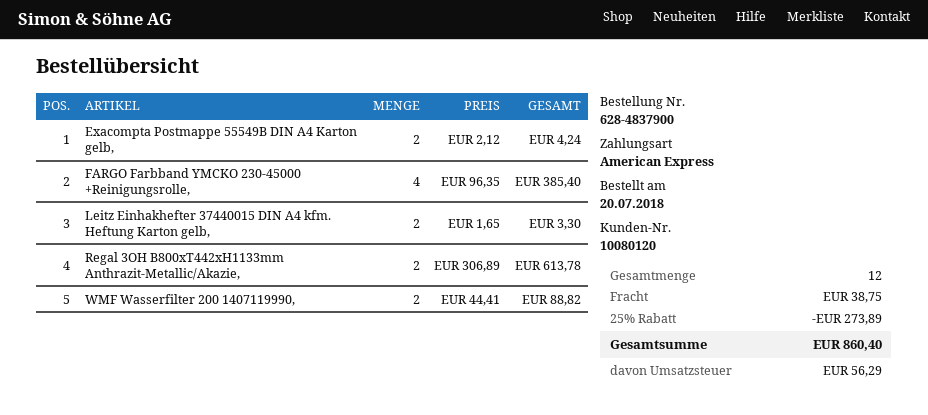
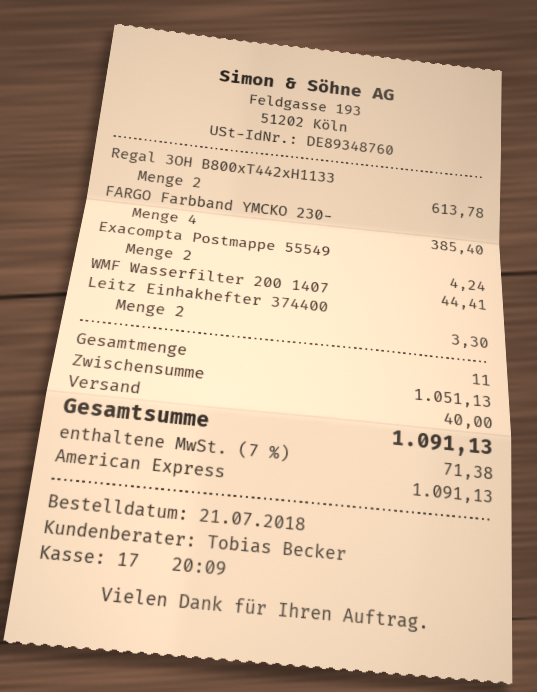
order date: 2018-07-20 -> 2018-07-21
WMF Wasserfilter 200 1407119990,: 2 for 88.82 -> 1 for 44.41
total quantity: 12 -> 11
discount: 25% = 273.89 -> none
shipping: 38.75 -> 40.00
tax: 56.29 -> 71.38
total: 860.40 -> 1091.13

